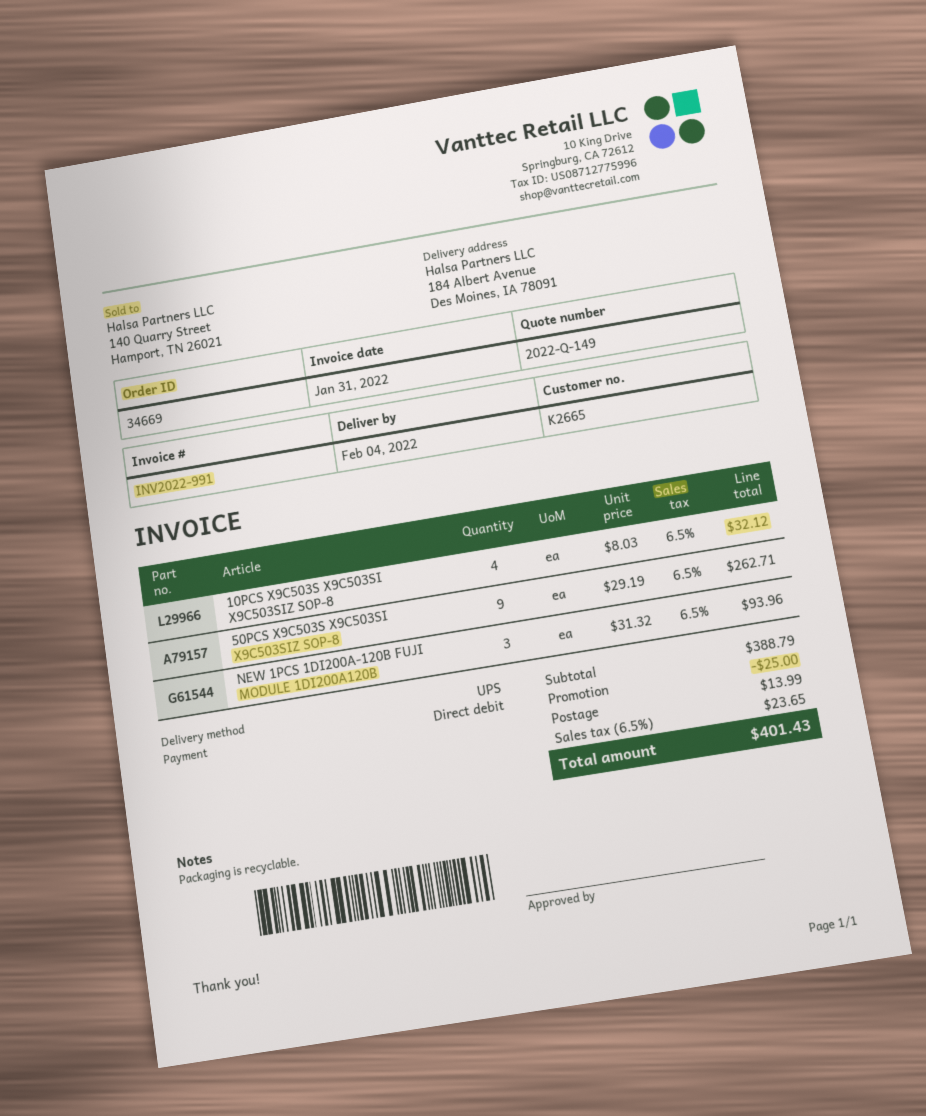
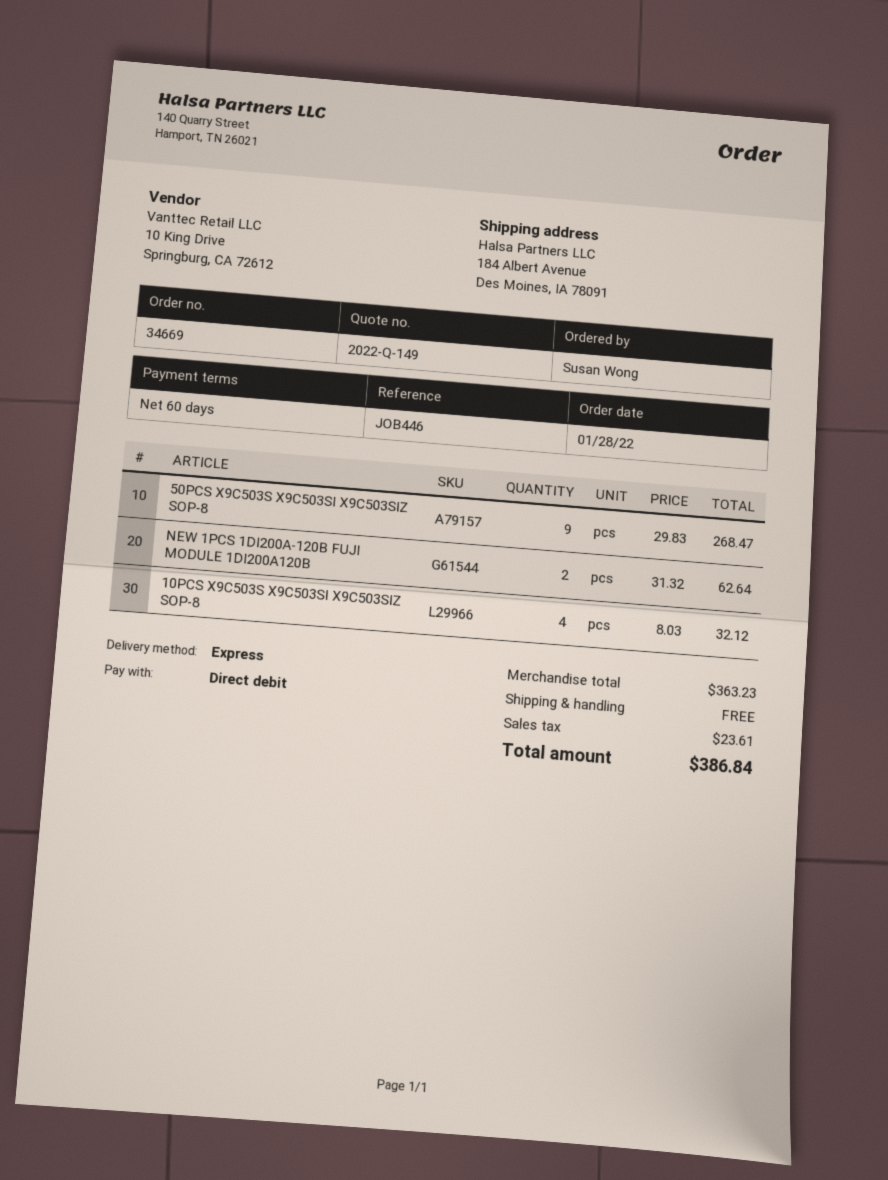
shipping method: UPS -> express
50PCS X9C503S X9C503SI X9C503SIZ SOP-8: 9 x 29.19 = 262.71 -> 9 x 29.83 = 268.47
NEW 1PCS 1DI200A-120B FUJI MODULE 1DI200A120B: 3 x 31.32 = 93.96 -> 2 x 31.32 = 62.64
subtotal: 388.79 -> 363.23
discount: 25.00 -> none
shipping: 13.99 -> 0.00
tax: 23.65 -> 23.61
total: 401.43 -> 386.84

